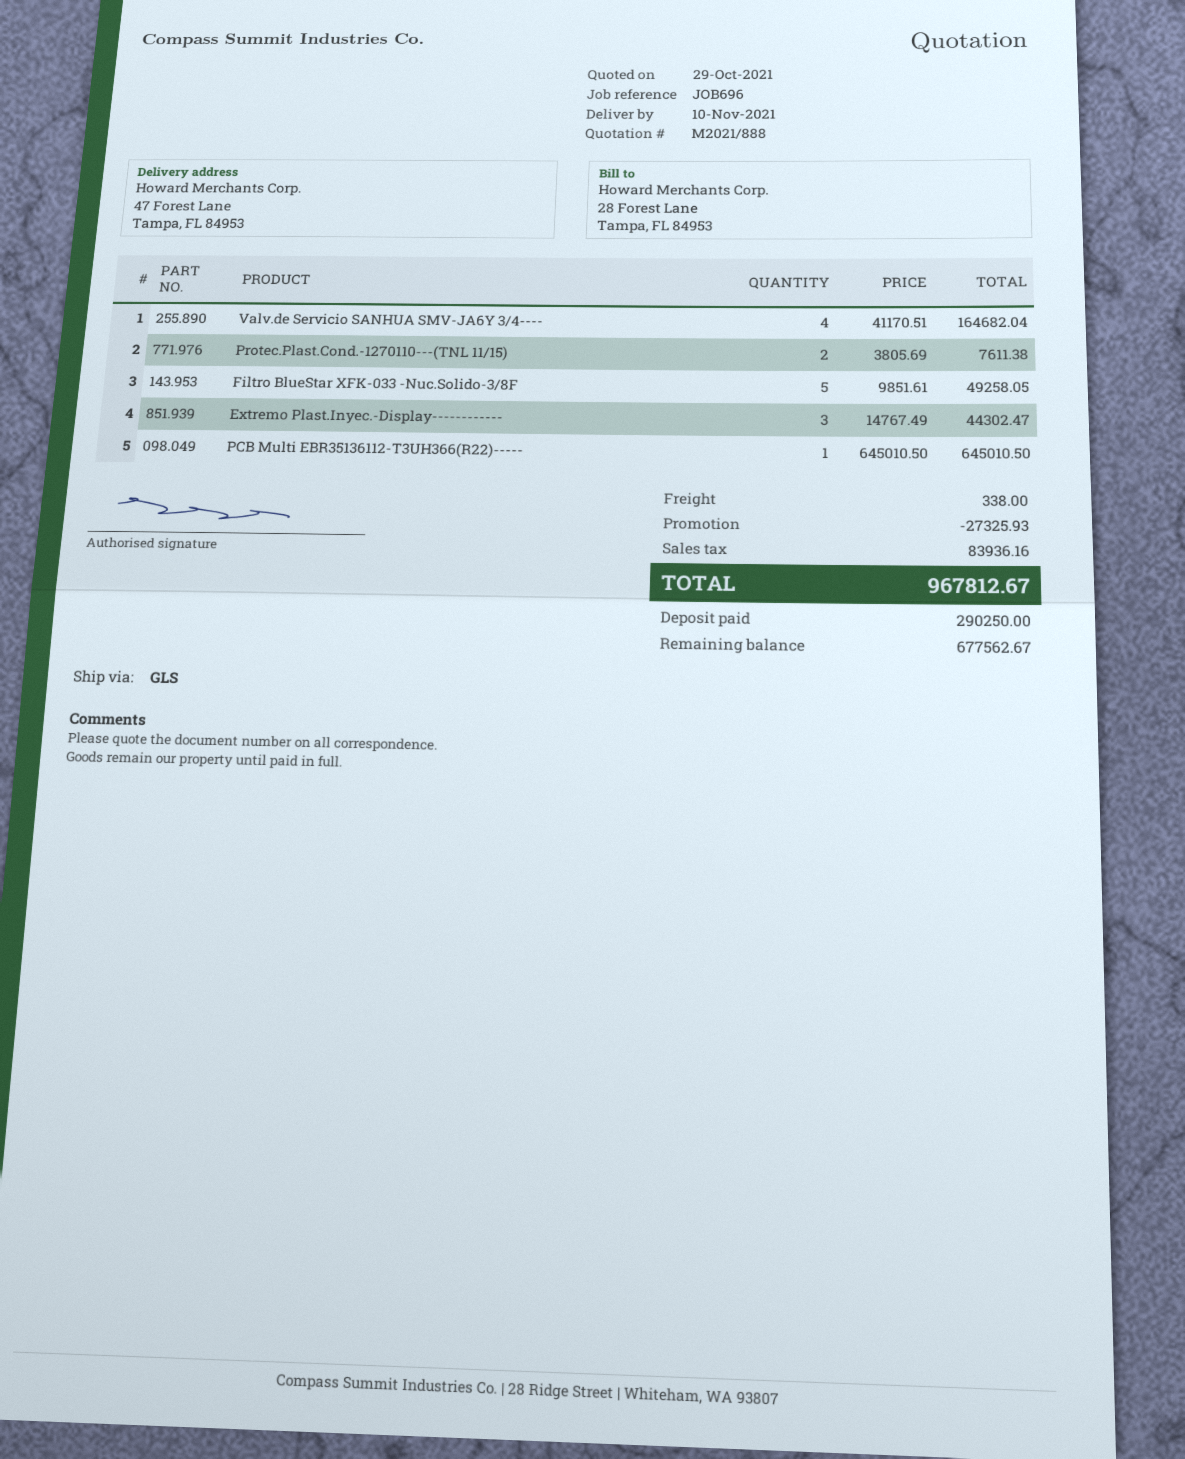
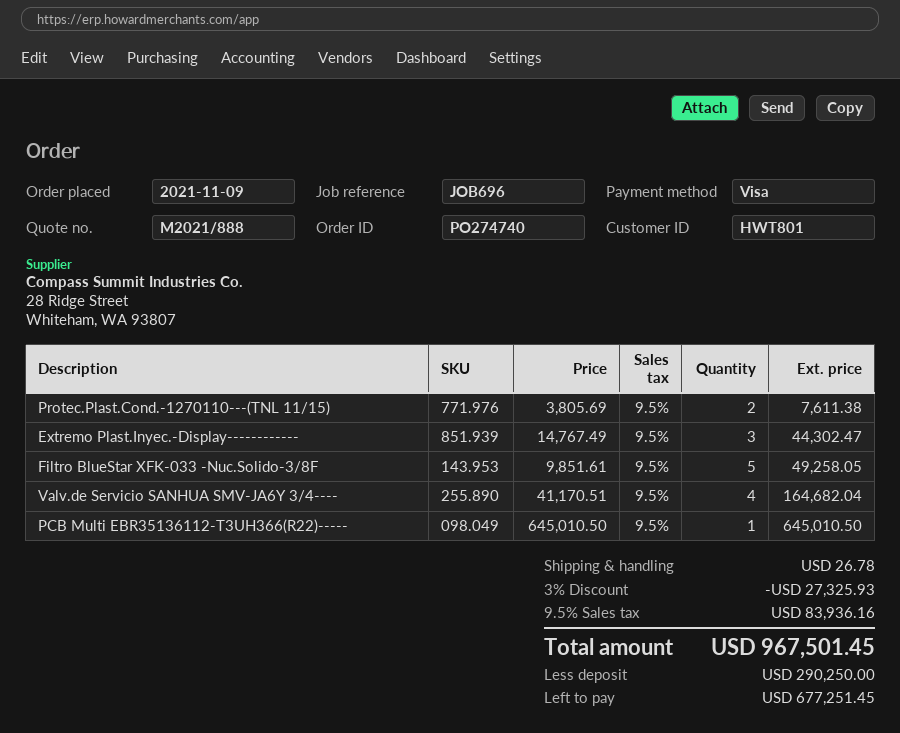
shipping: 338.00 -> 26.78
total: 967812.67 -> 967501.45
balance: 677562.67 -> 677251.45

